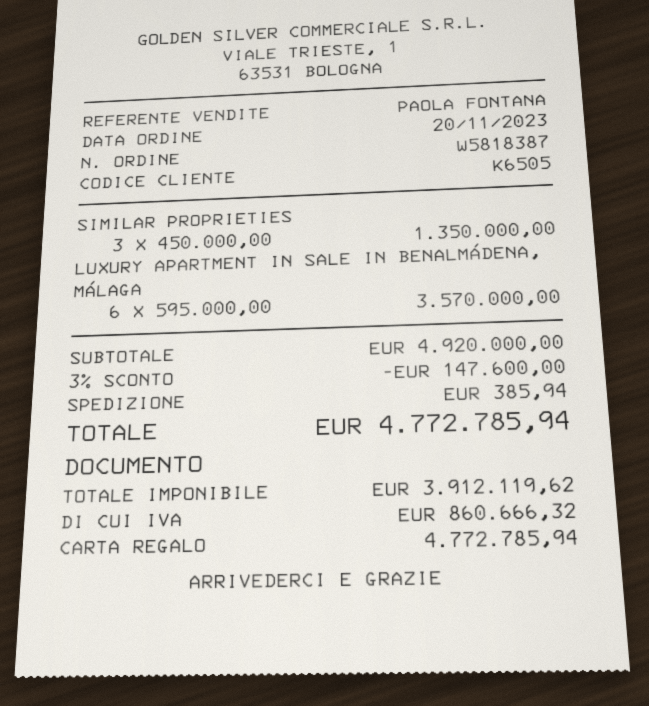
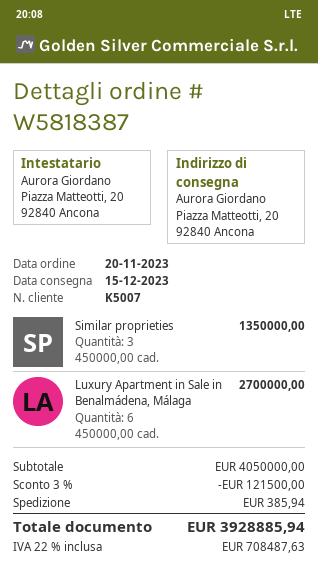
customer number: K6505 -> K5007
LUXURY APARTMENT IN SALE IN BENALMÁDENA, MÁLAGA: 6 x 595000.00 = 3570000.00 -> 6 x 450000.00 = 2700000.00
subtotal: 4920000.00 -> 4050000.00
discount: 3% = 147600.00 -> 3% = 121500.00
tax: 860666.32 -> 708487.63
total: 4772785.94 -> 3928885.94

